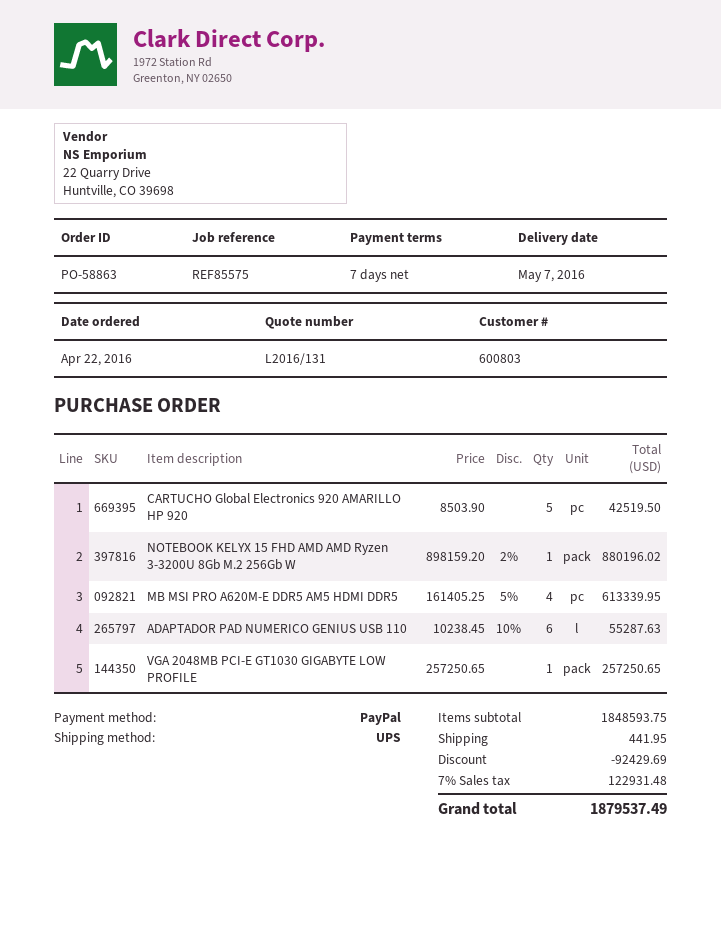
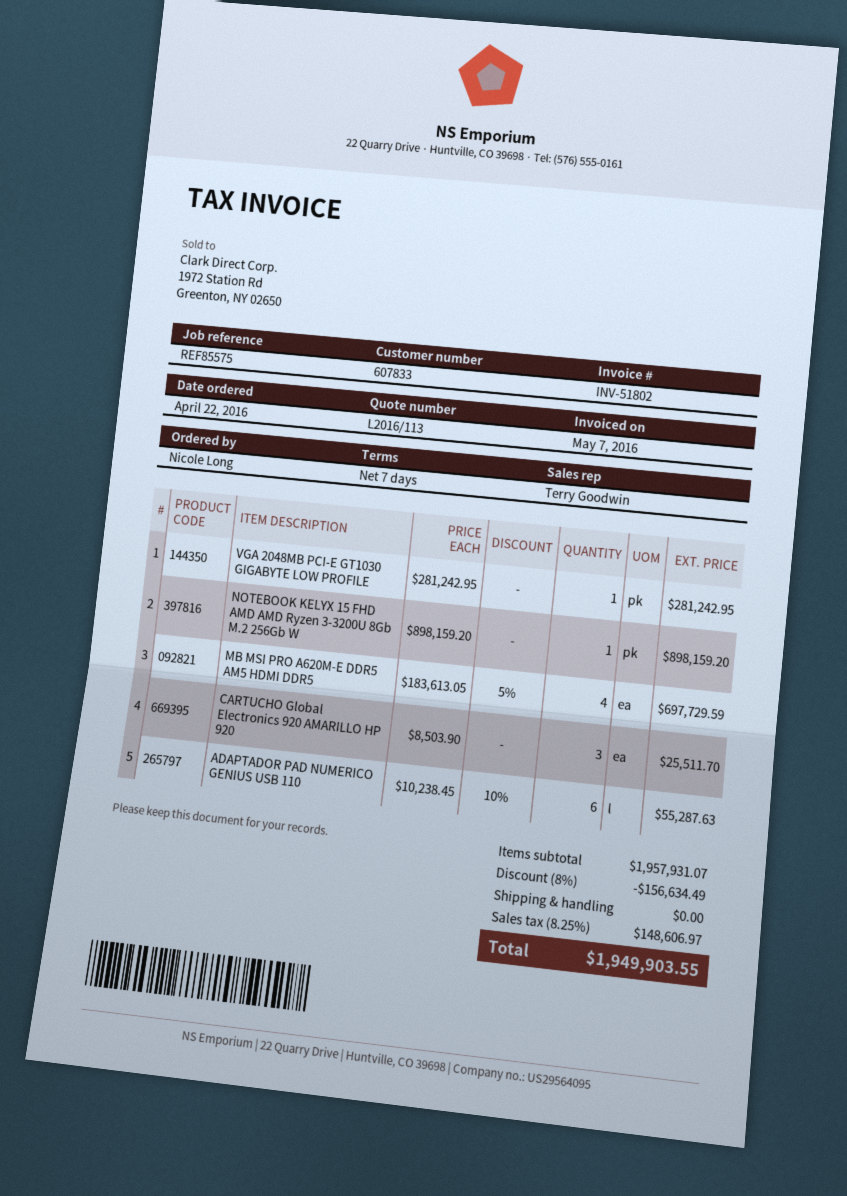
quote number: L2016/131 -> L2016/113
customer number: 600803 -> 607833
CARTUCHO Global Electronics 920 AMARILLO HP 920: 5 x 8503.90 = 42519.50 -> 3 x 8503.90 = 25511.70
NOTEBOOK KELYX 15 FHD AMD AMD Ryzen 3-3200U 8Gb M.2 256Gb W: 1 x 898159.20 - 2% = 880196.02 -> 1 x 898159.20 = 898159.20
MB MSI PRO A620M-E DDR5 AM5 HDMI DDR5: 4 x 161405.25 - 5% = 613339.95 -> 4 x 183613.05 - 5% = 697729.59
VGA 2048MB PCI-E GT1030 GIGABYTE LOW PROFILE: 1 x 257250.65 = 257250.65 -> 1 x 281242.95 = 281242.95
subtotal: 1848593.75 -> 1957931.07
discount: 92429.69 -> 156634.49
shipping: 441.95 -> 0.00
tax: 7% = 122931.48 -> 8.25% = 148606.97
total: 1879537.49 -> 1949903.55

